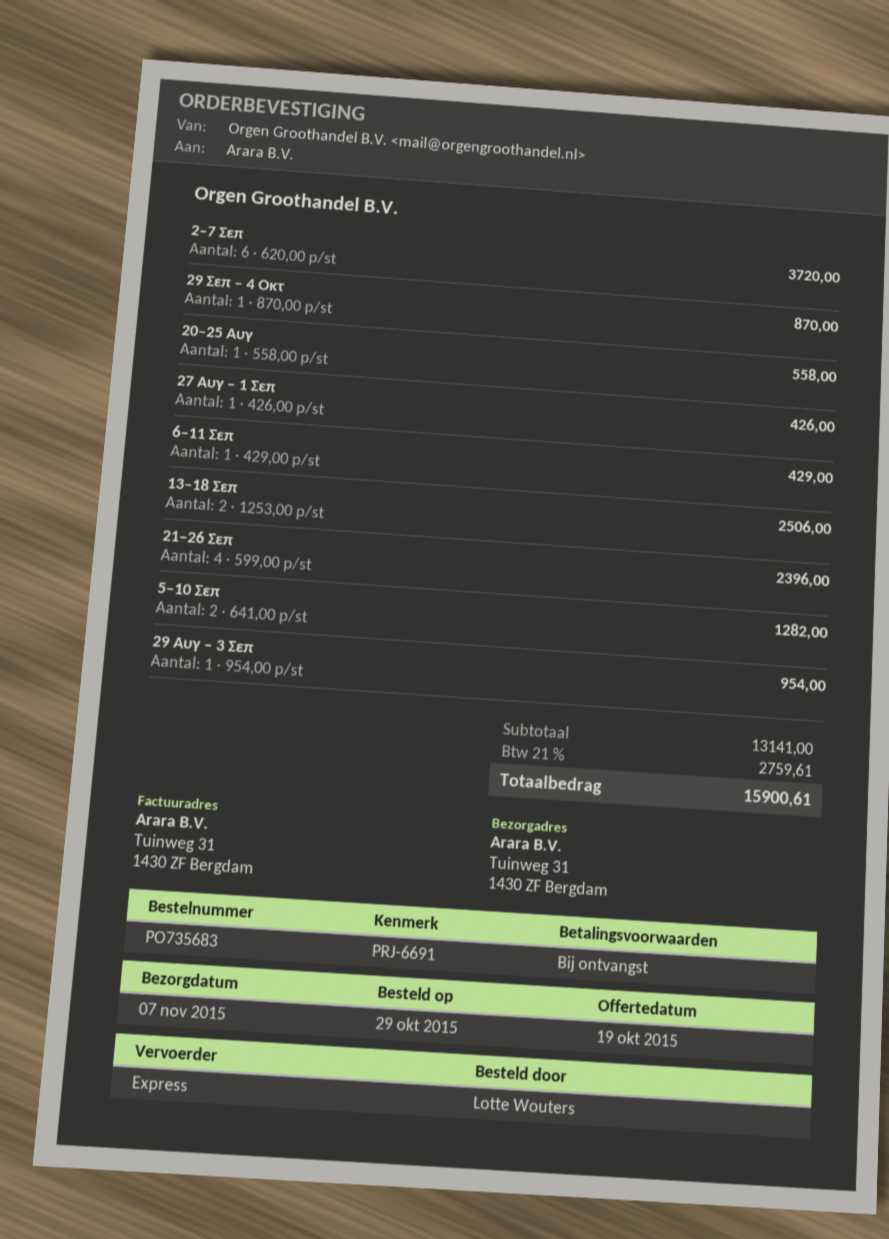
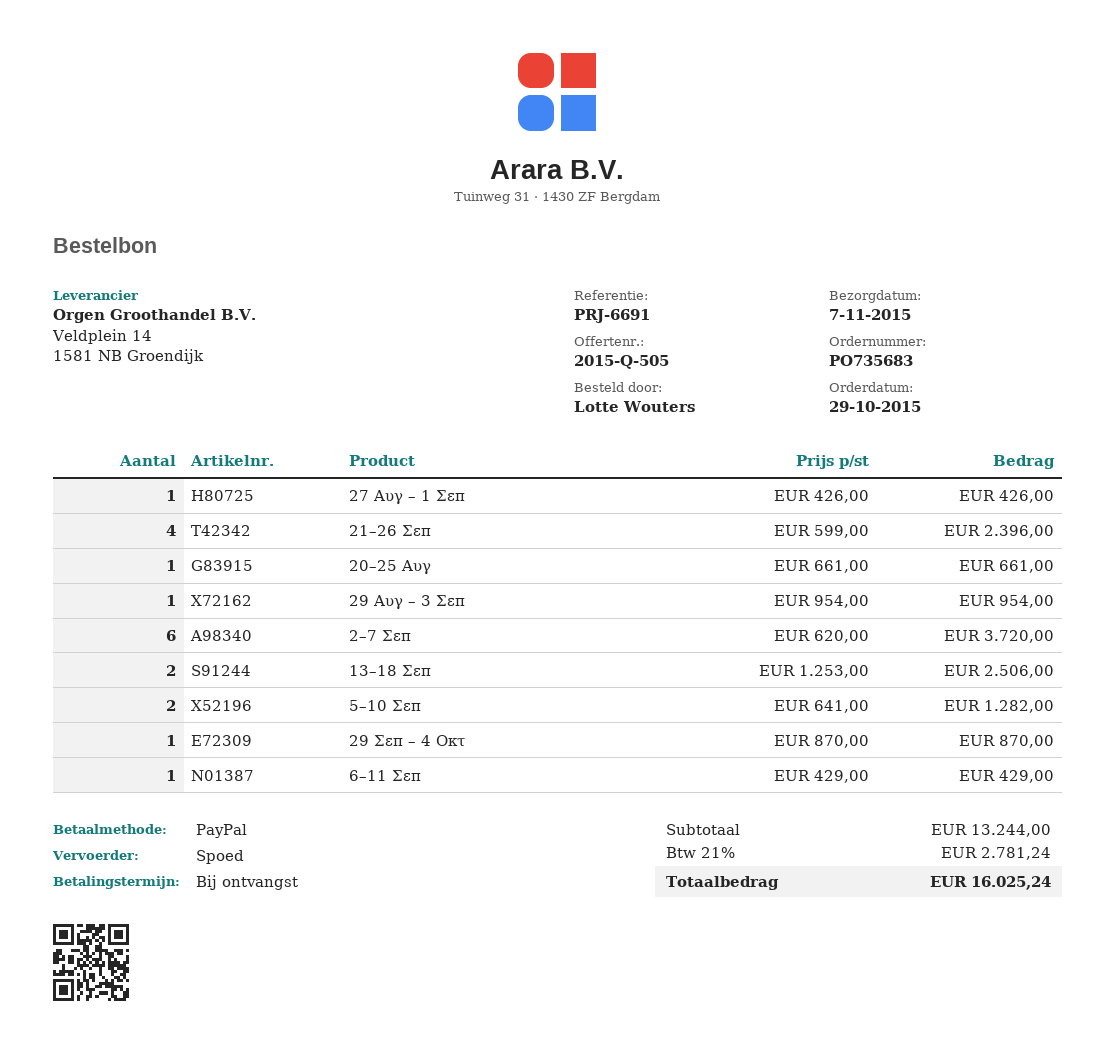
20–25 Αυγ: 1 x 558.00 = 558.00 -> 1 x 661.00 = 661.00
subtotal: 13141.00 -> 13244.00
tax: 21% = 2759.61 -> 21% = 2781.24
total: 15900.61 -> 16025.24

